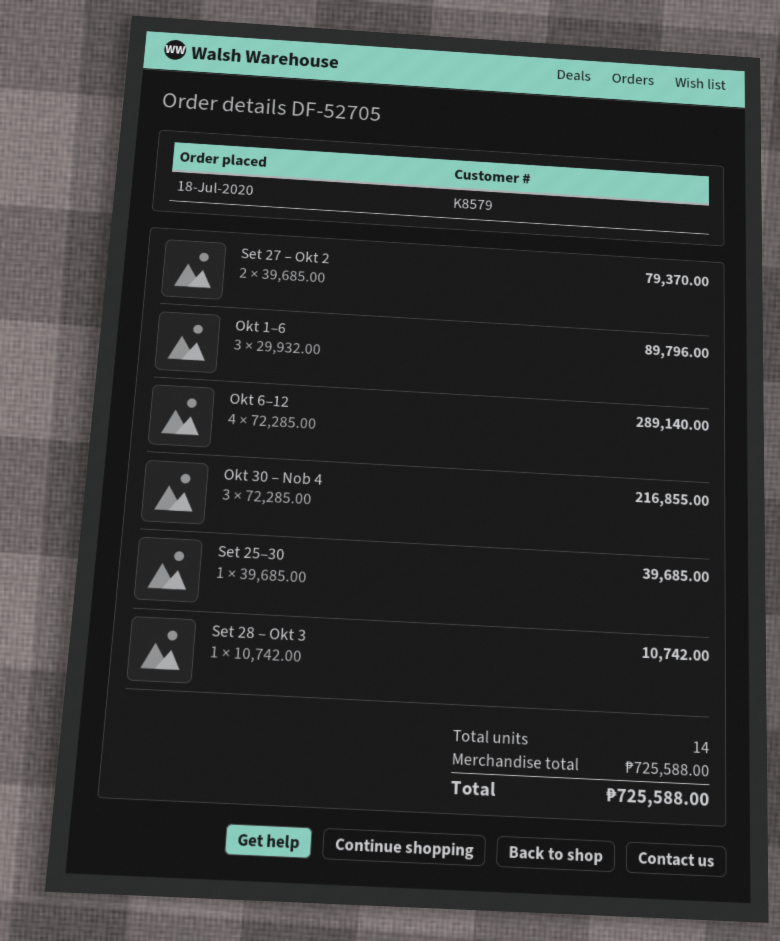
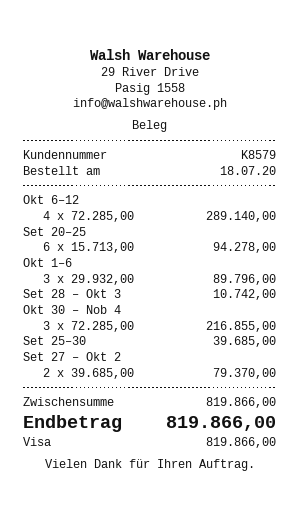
Set 20–25: none -> 6 x 15713.00 = 94278.00
subtotal: 725588.00 -> 819866.00
total: 725588.00 -> 819866.00

